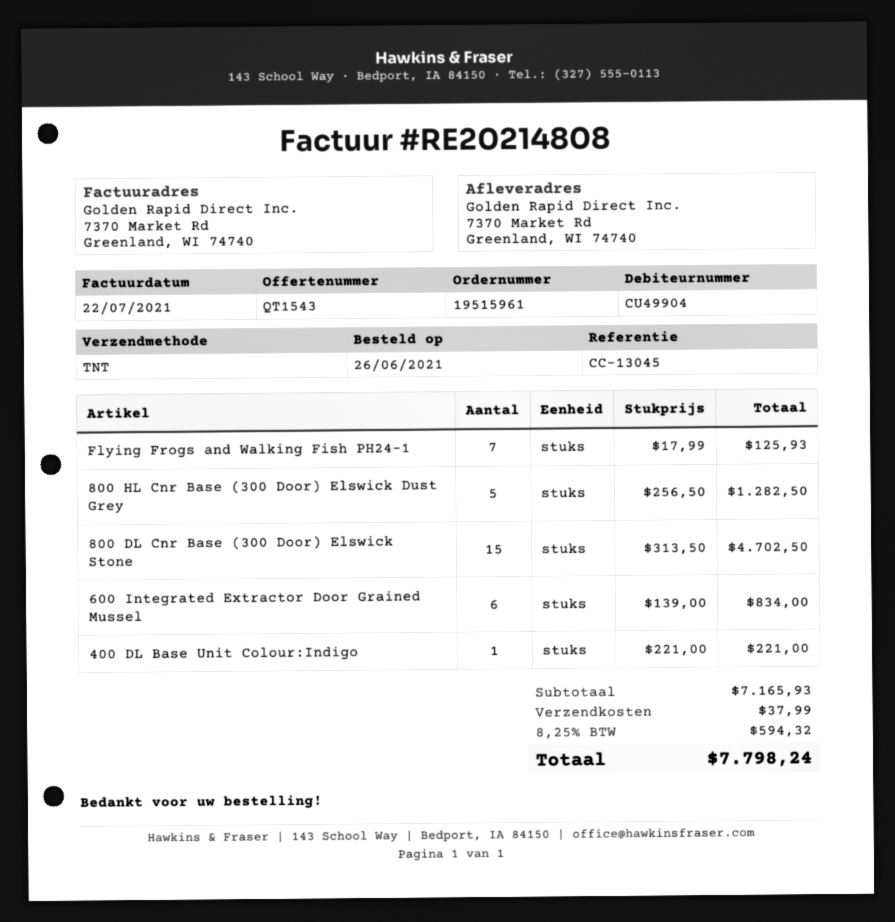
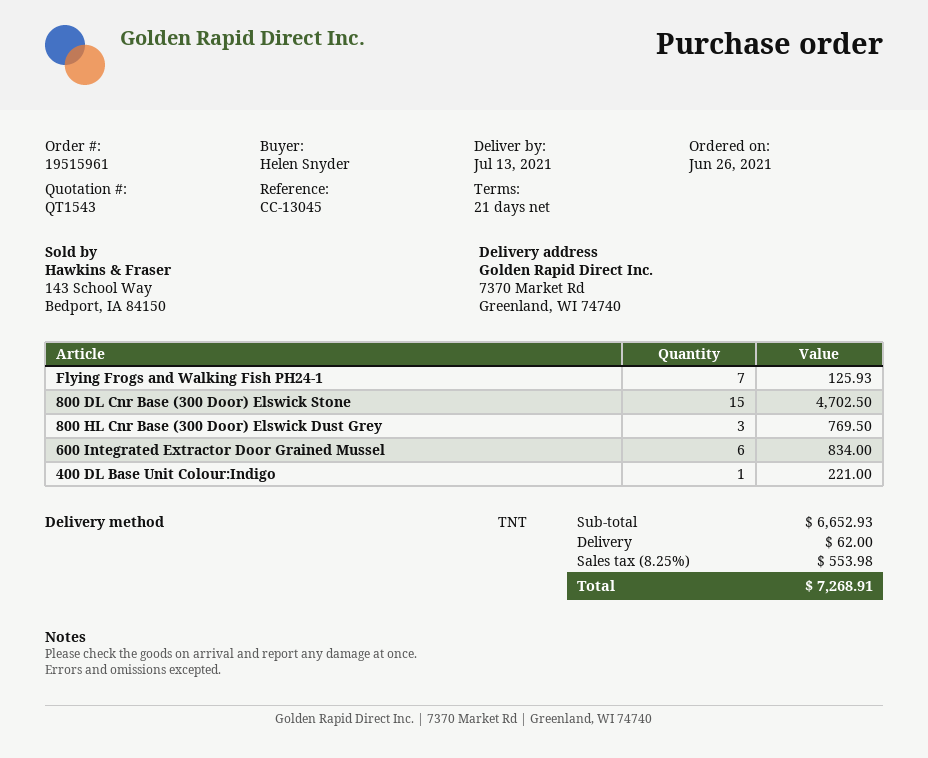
800 HL Cnr Base (300 Door) Elswick Dust Grey: 5 for 1282.50 -> 3 for 769.50
subtotal: 7165.93 -> 6652.93
shipping: 37.99 -> 62.00
tax: 8.25% = 594.32 -> 8.25% = 553.98
total: 7798.24 -> 7268.91

